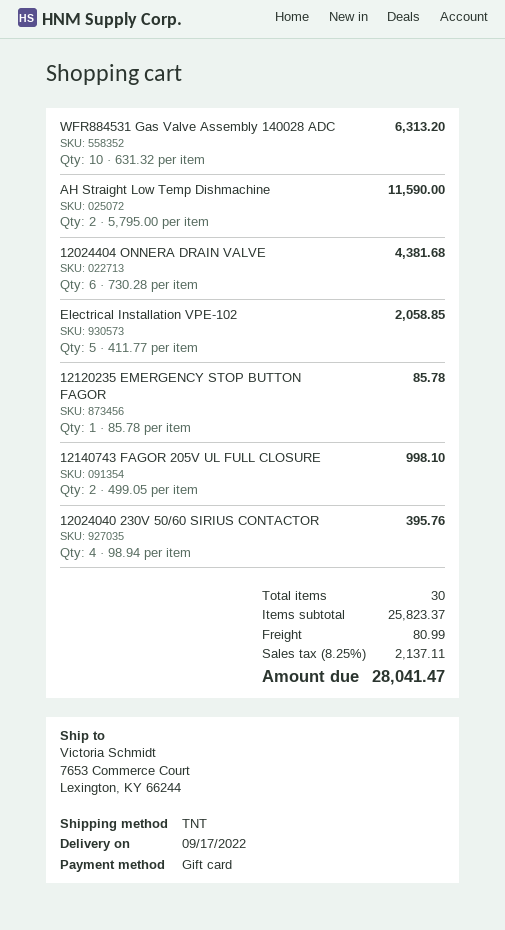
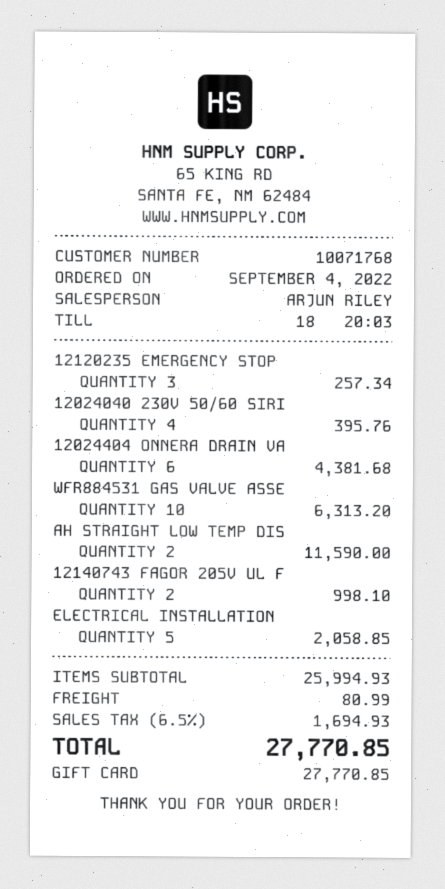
12120235 EMERGENCY STOP BUTTON FAGOR: 1 for 85.78 -> 3 for 257.34
subtotal: 25823.37 -> 25994.93
tax: 8.25% = 2137.11 -> 6.5% = 1694.93
total: 28041.47 -> 27770.85

